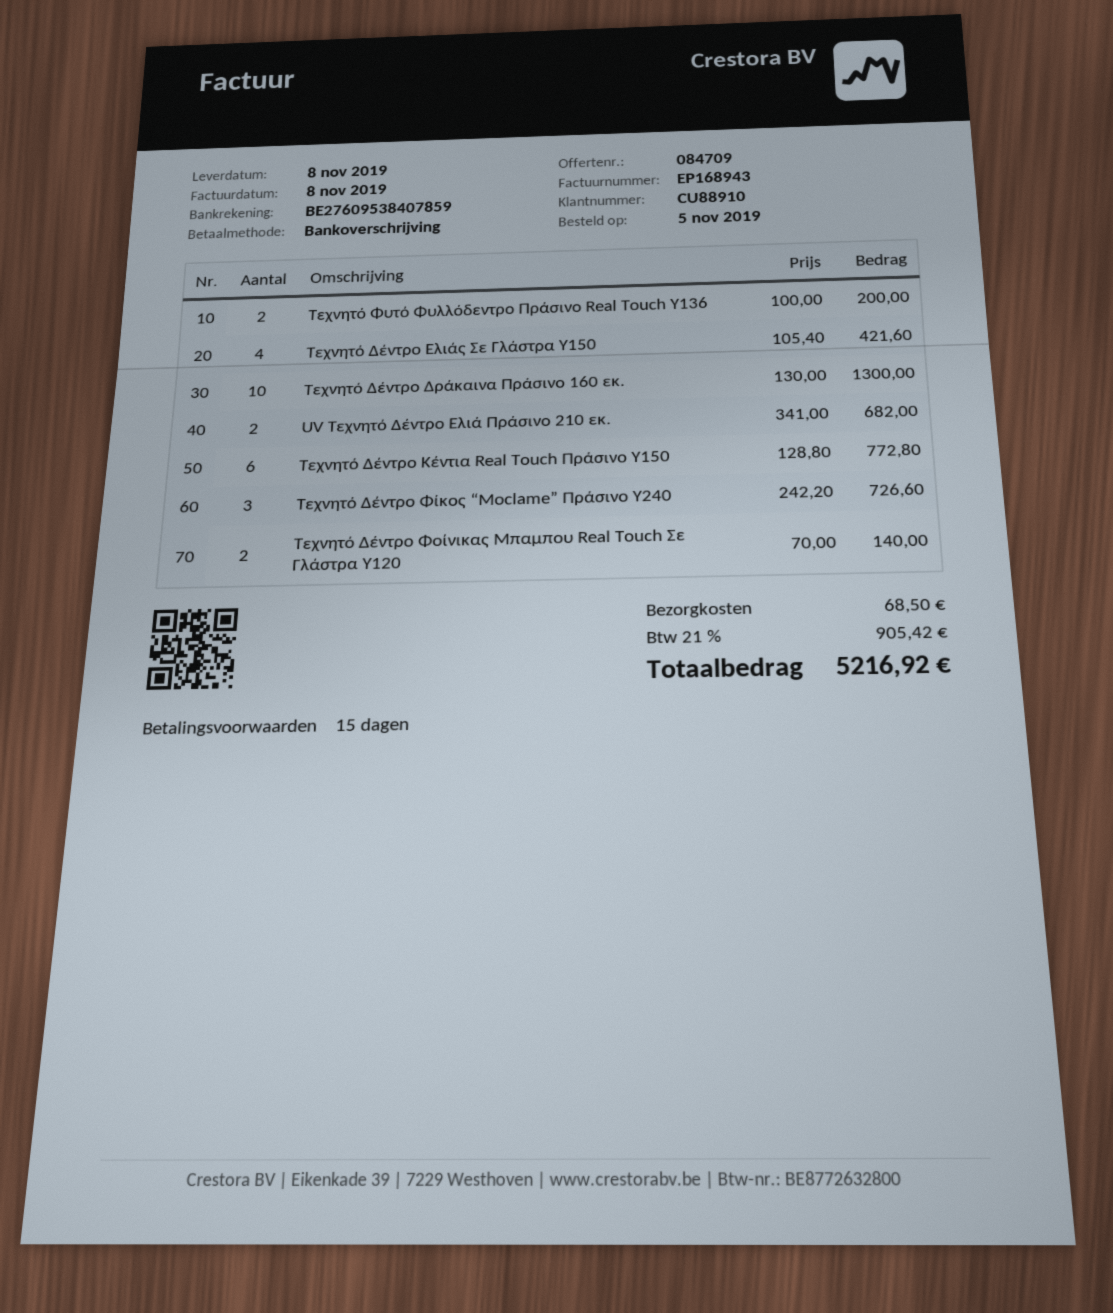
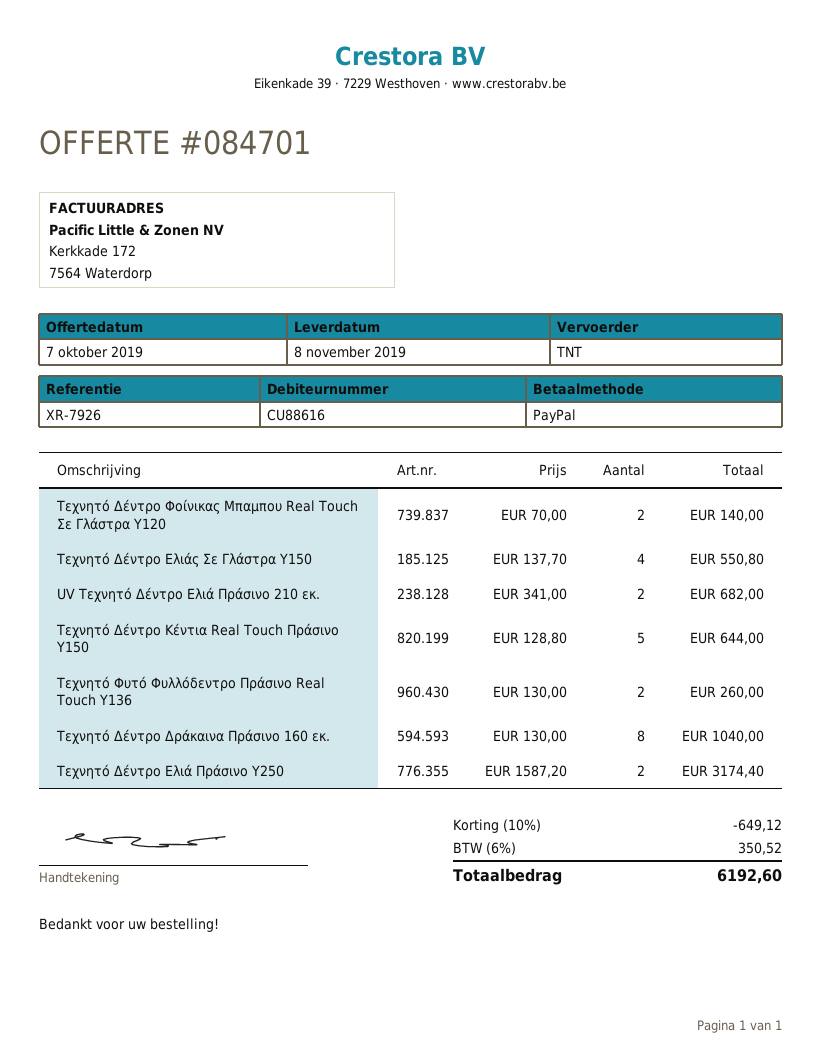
quote number: 084709 -> 084701
customer number: CU88910 -> CU88616
payment method: bank transfer -> PayPal
Τεχνητό Φυτό Φυλλόδεντρο Πράσινο Real Touch Υ136: 2 x 100.00 = 200.00 -> 2 x 130.00 = 260.00
Τεχνητό Δέντρο Ελιάς Σε Γλάστρα Υ150: 4 x 105.40 = 421.60 -> 4 x 137.70 = 550.80
Τεχνητό Δέντρο Δράκαινα Πράσινο 160 εκ.: 10 x 130.00 = 1300.00 -> 8 x 130.00 = 1040.00
Τεχνητό Δέντρο Κέντια Real Touch Πράσινο Υ150: 6 x 128.80 = 772.80 -> 5 x 128.80 = 644.00
Τεχνητό Δέντρο Φίκος “Moclame” Πράσινο Υ240: 3 x 242.20 = 726.60 -> none
Τεχνητό Δέντρο Ελιά Πράσινο Υ250: none -> 2 x 1587.20 = 3174.40
discount: none -> 10% = 649.12
shipping: 68.50 -> none
tax: 21% = 905.42 -> 6% = 350.52
total: 5216.92 -> 6192.60

